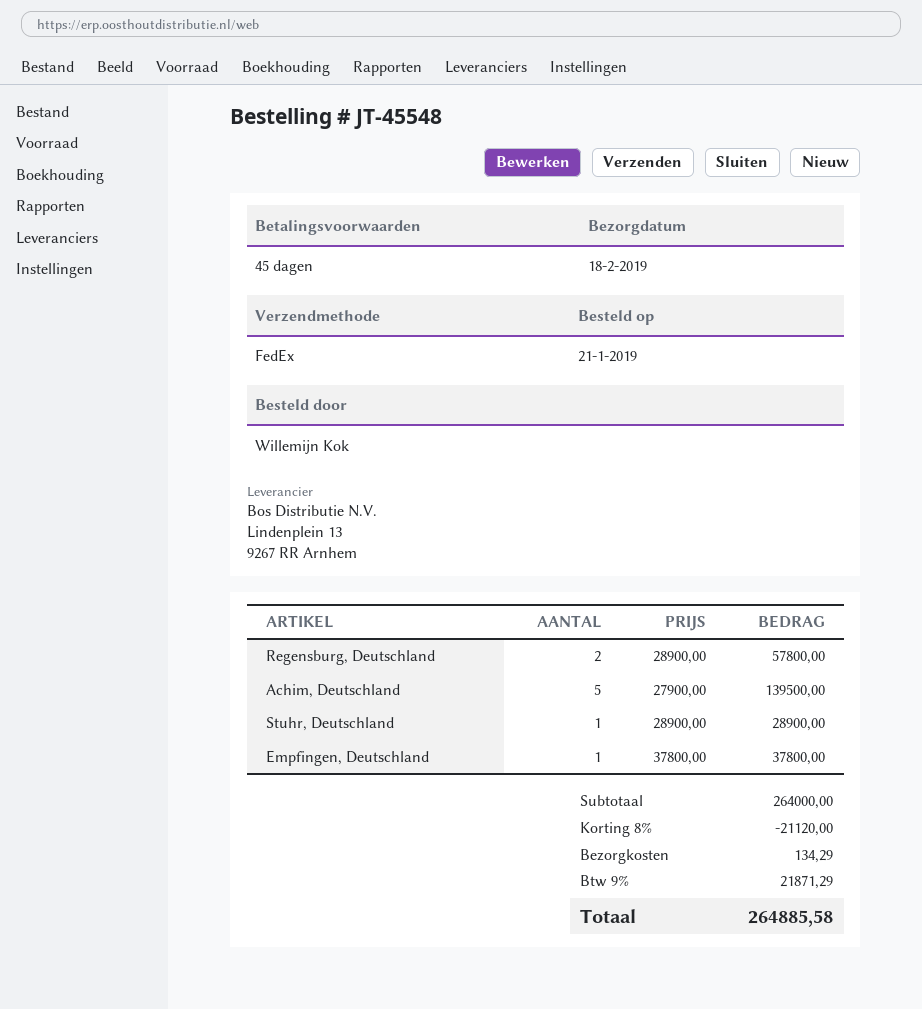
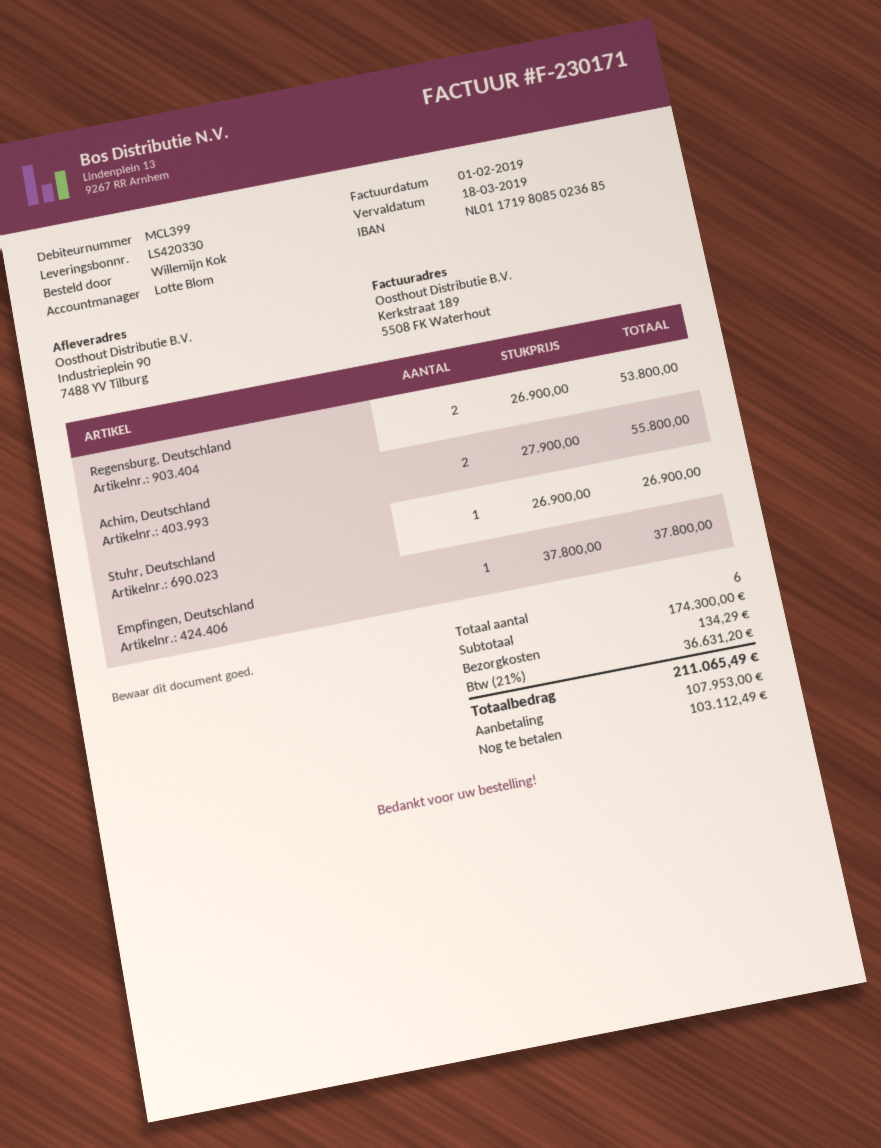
Regensburg, Deutschland: 2 x 28900.00 = 57800.00 -> 2 x 26900.00 = 53800.00
Achim, Deutschland: 5 x 27900.00 = 139500.00 -> 2 x 27900.00 = 55800.00
Stuhr, Deutschland: 1 x 28900.00 = 28900.00 -> 1 x 26900.00 = 26900.00
subtotal: 264000.00 -> 174300.00
discount: 8% = 21120.00 -> none
tax: 9% = 21871.29 -> 21% = 36631.20
total: 264885.58 -> 211065.49

